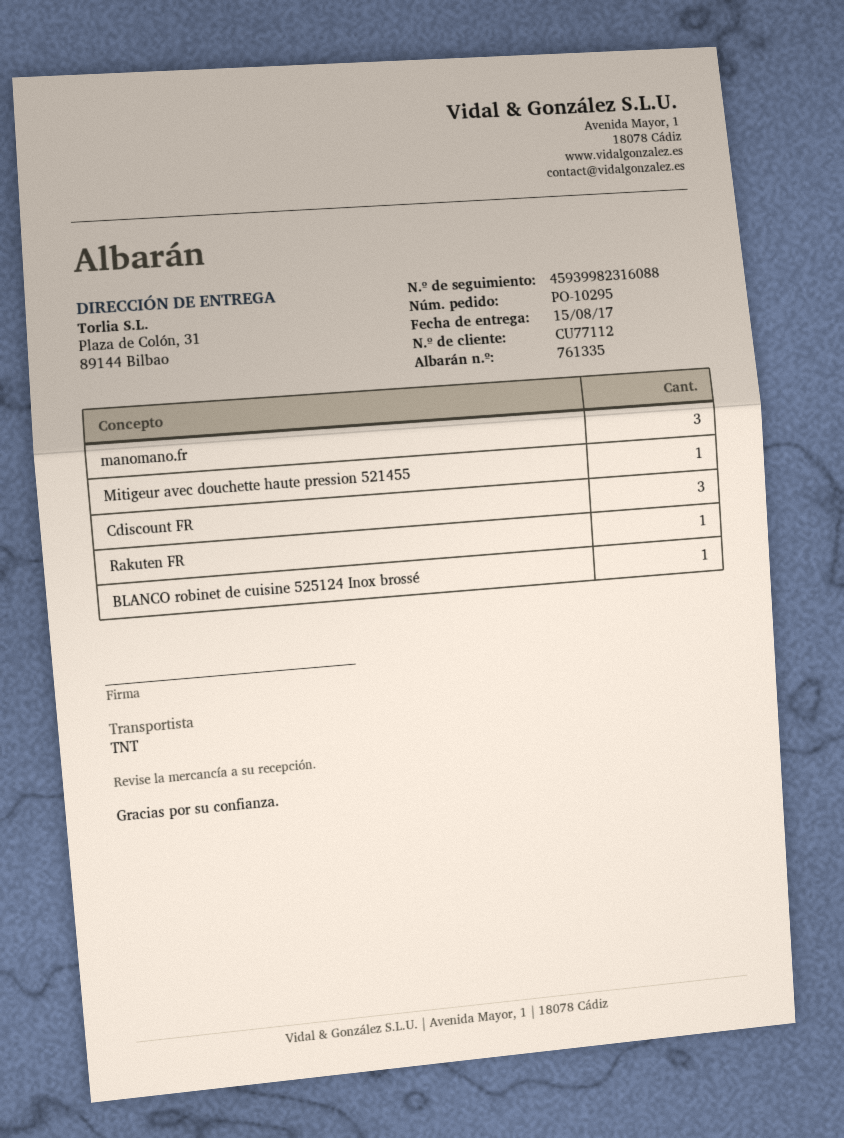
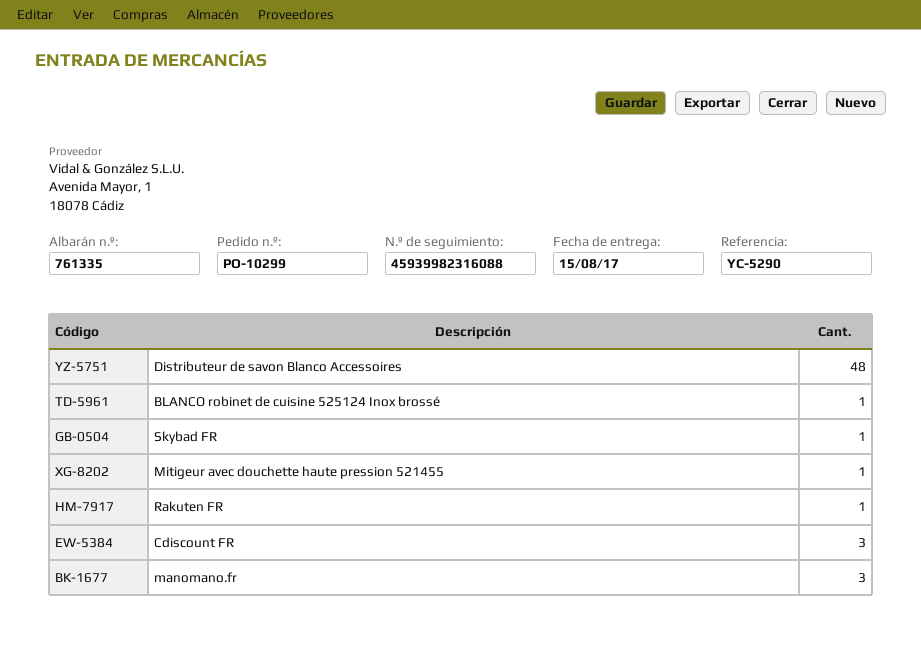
order number: PO-10295 -> PO-10299
Distributeur de savon Blanco Accessoires: none -> 48
Skybad FR: none -> 1

